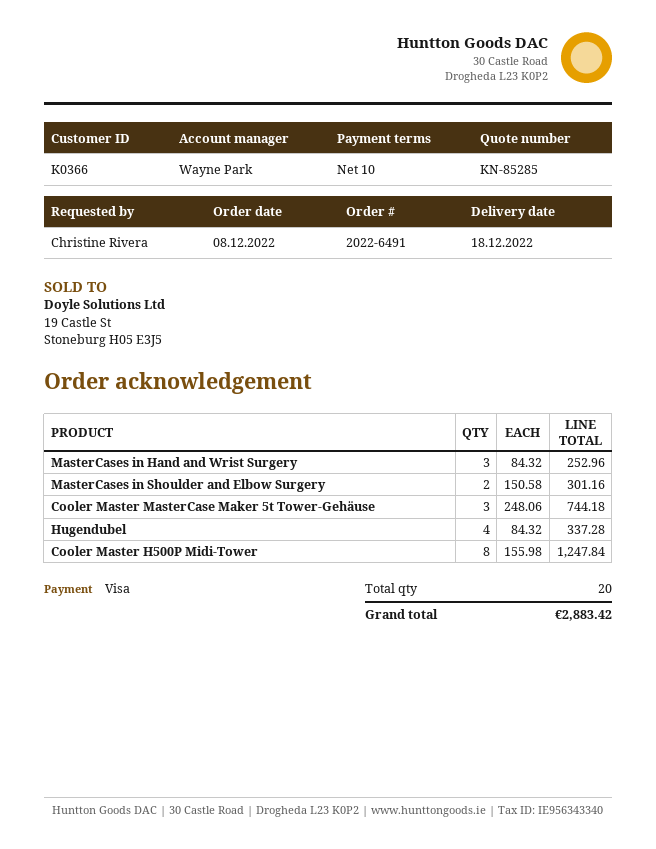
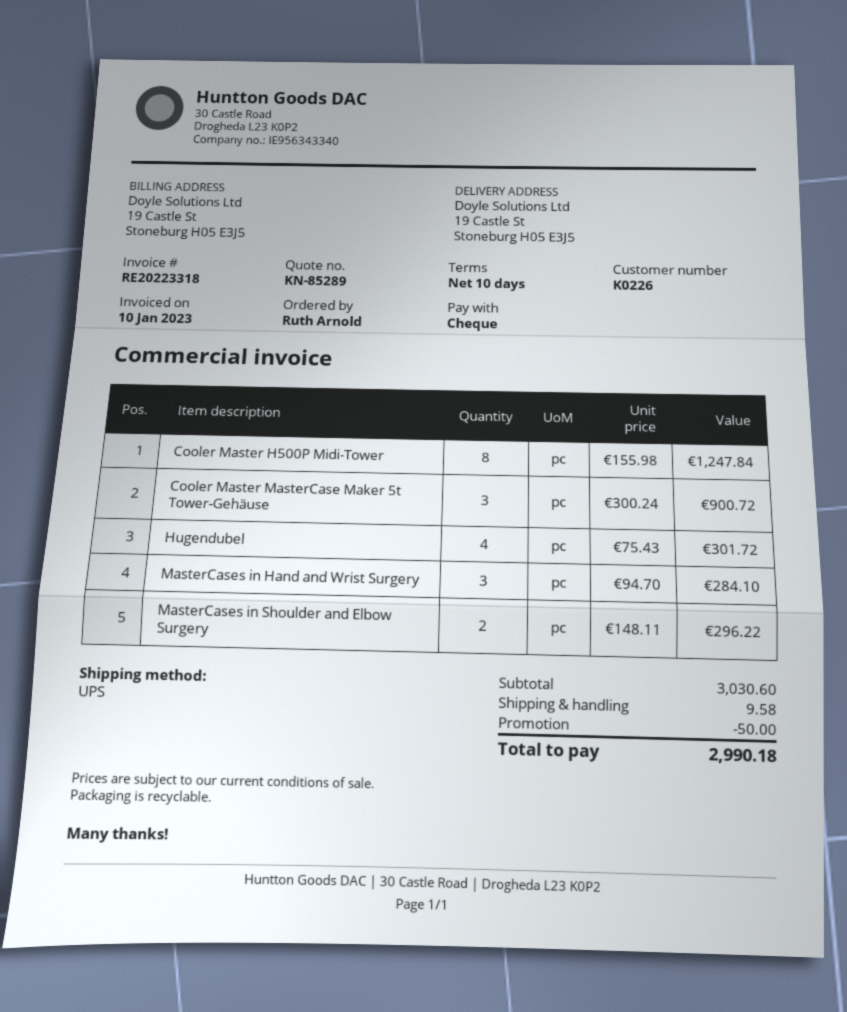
quote number: KN-85285 -> KN-85289
customer number: K0366 -> K0226
ordered by: Christine Rivera -> Ruth Arnold
payment method: Visa -> cheque
MasterCases in Hand and Wrist Surgery: 3 x 84.32 = 252.96 -> 3 x 94.70 = 284.10
MasterCases in Shoulder and Elbow Surgery: 2 x 150.58 = 301.16 -> 2 x 148.11 = 296.22
Cooler Master MasterCase Maker 5t Tower-Gehäuse: 3 x 248.06 = 744.18 -> 3 x 300.24 = 900.72
Hugendubel: 4 x 84.32 = 337.28 -> 4 x 75.43 = 301.72
discount: none -> 50.00
shipping: none -> 9.58
total: 2883.42 -> 2990.18

